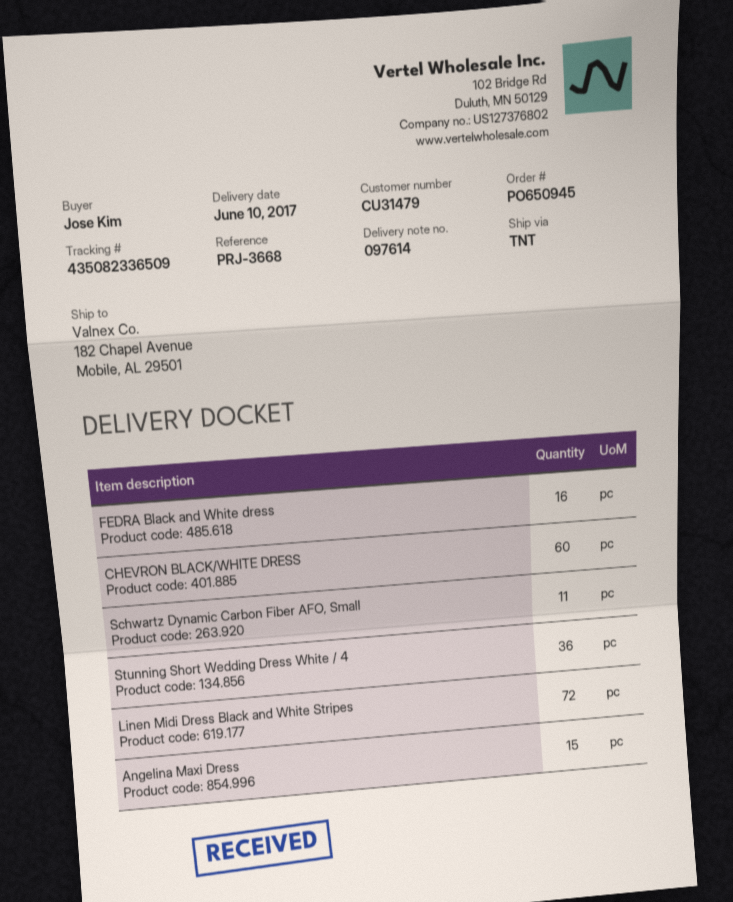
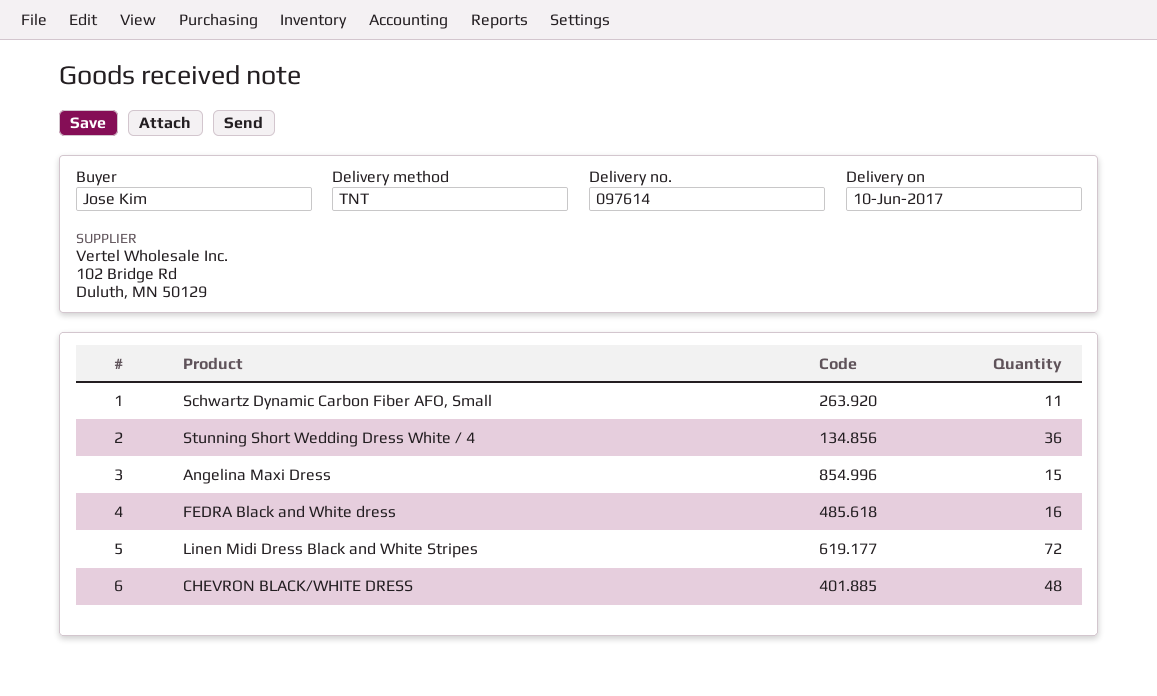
CHEVRON BLACK/WHITE DRESS: 60 -> 48

